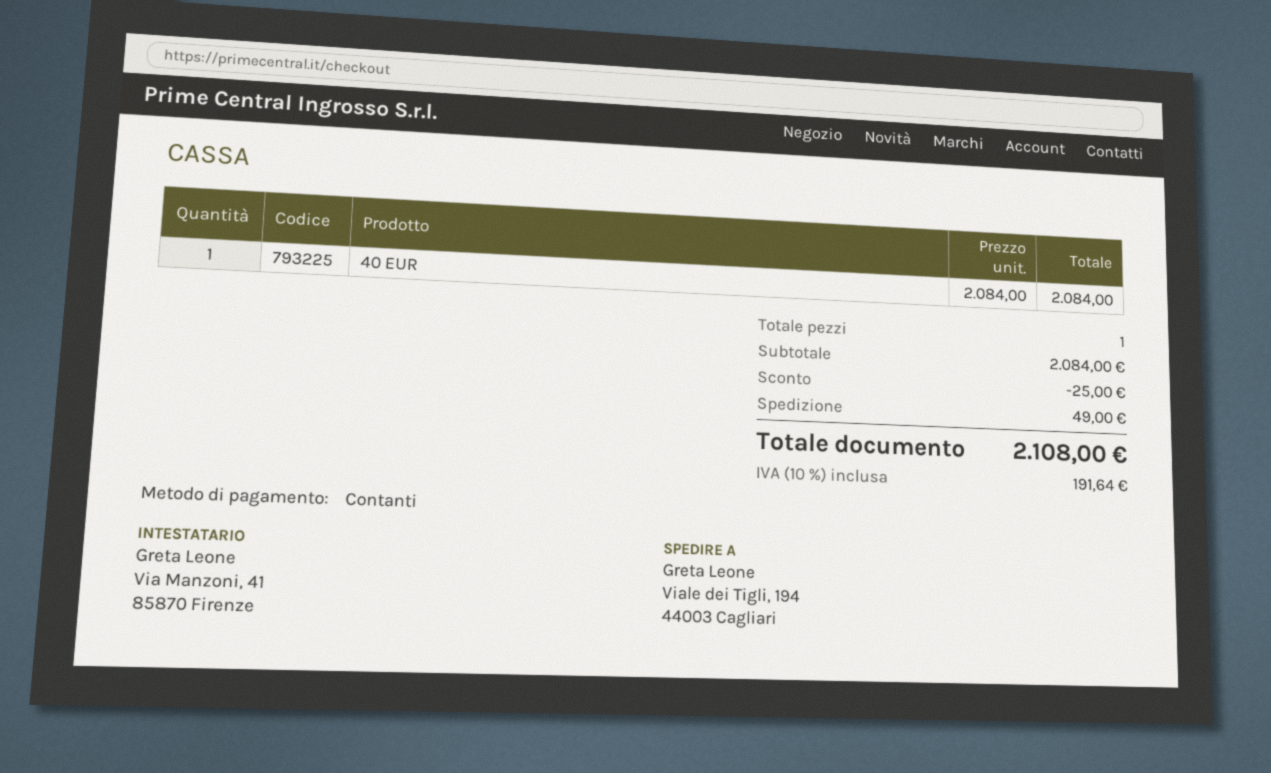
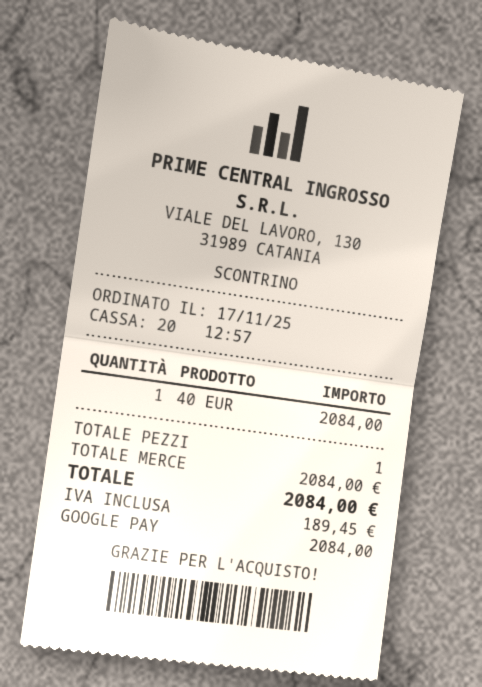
payment method: cash -> Google Pay
discount: 25.00 -> none
shipping: 49.00 -> none
tax: 191.64 -> 189.45
total: 2108.00 -> 2084.00

